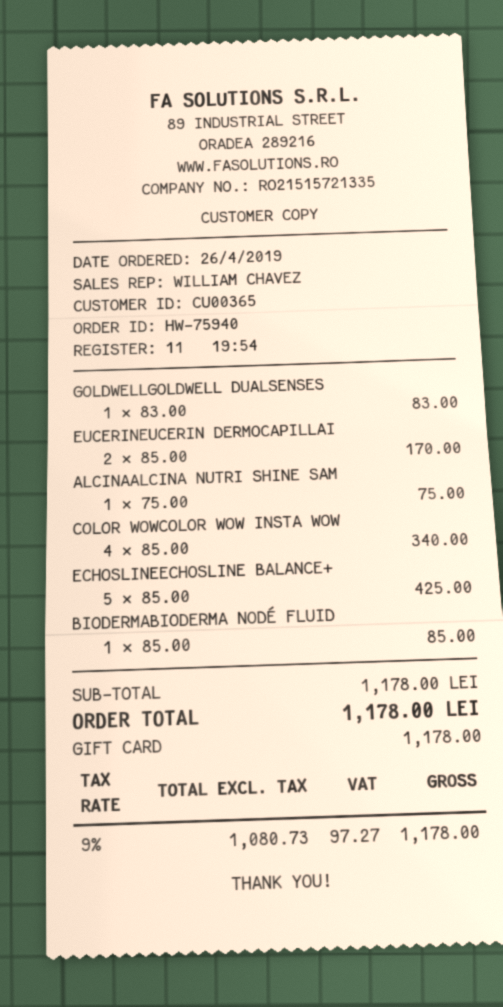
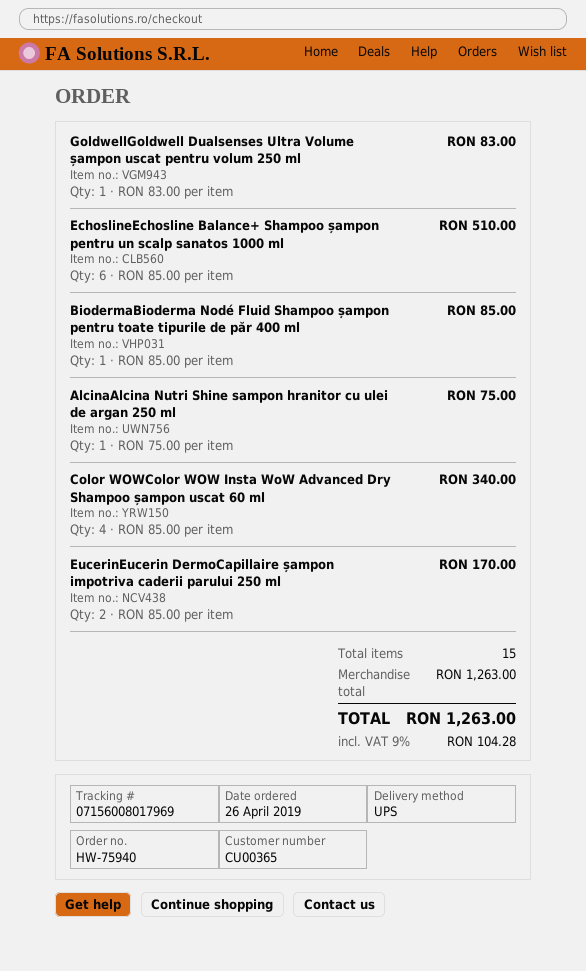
ECHOSLINEECHOSLINE BALANCE+: 5 x 85.00 = 425.00 -> 6 x 85.00 = 510.00
subtotal: 1178.00 -> 1263.00
tax: 9% = 97.27 -> 9% = 104.28
total: 1178.00 -> 1263.00

